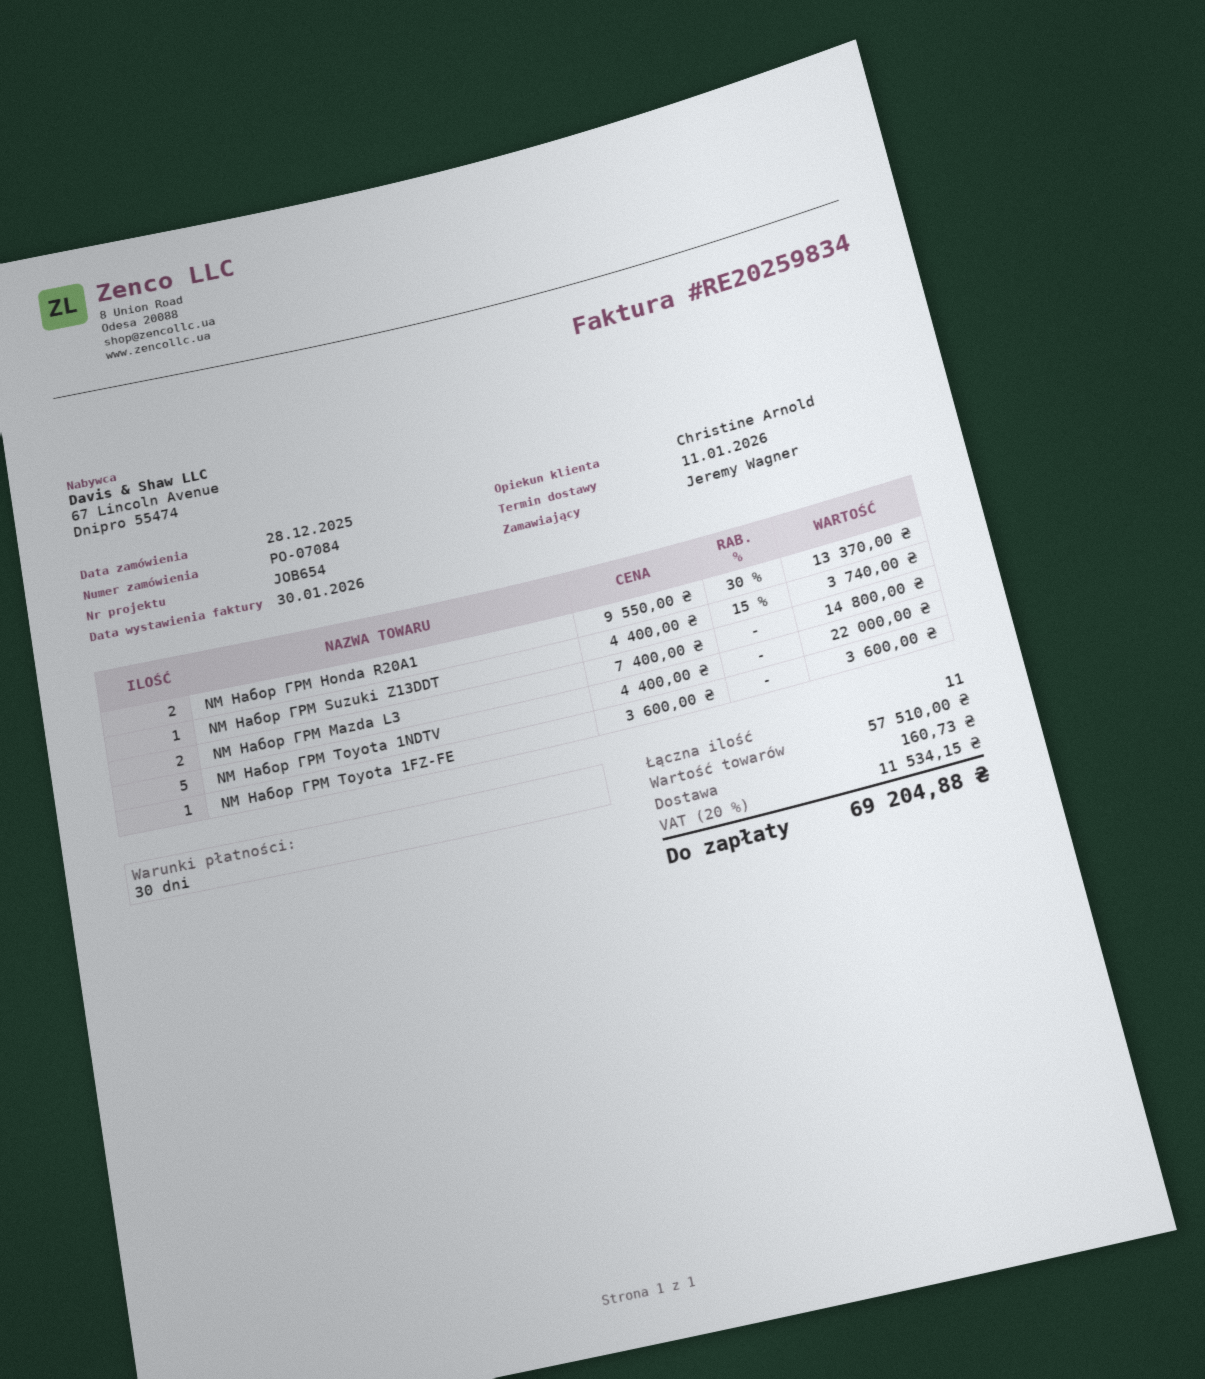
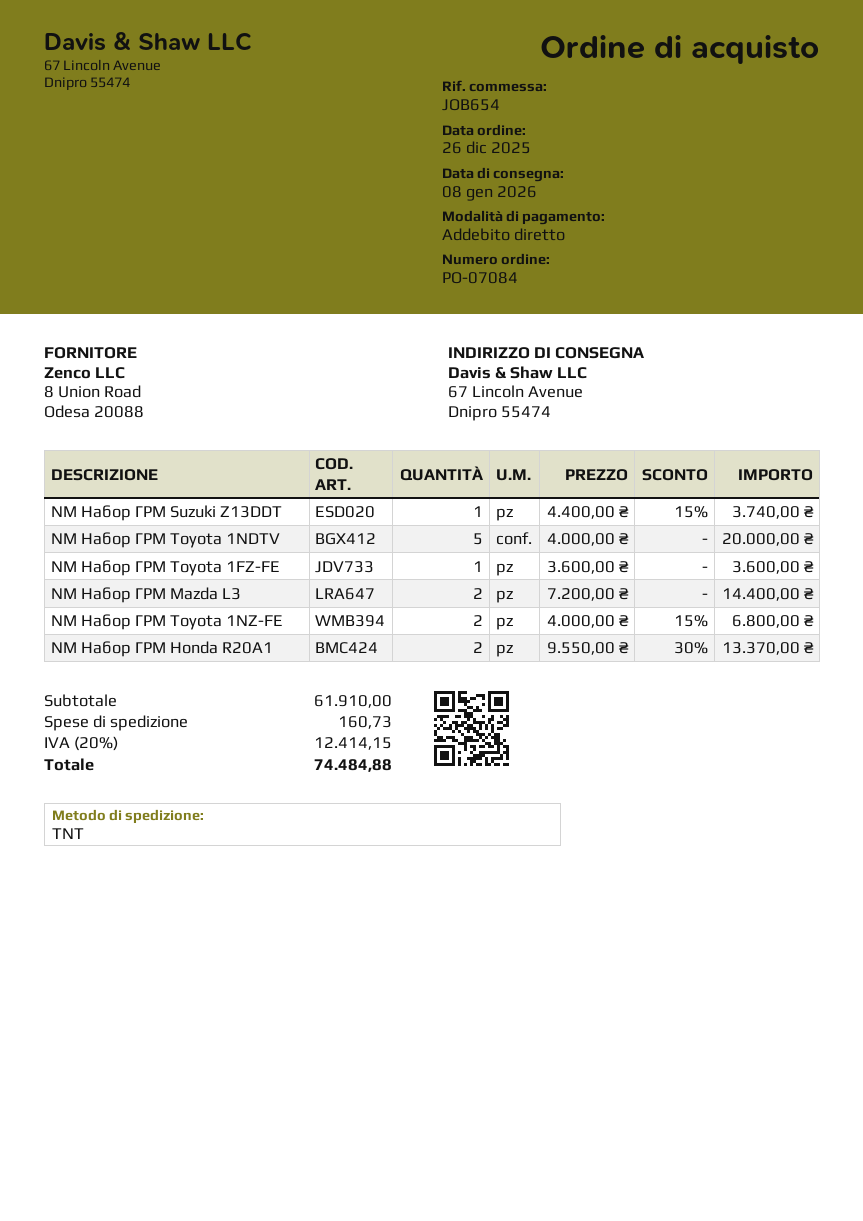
order date: 2025-12-28 -> 2025-12-26
delivery date: 2026-01-11 -> 2026-01-08
NM Набор ГРМ Mazda L3: 2 x 7400.00 = 14800.00 -> 2 x 7200.00 = 14400.00
NM Набор ГРМ Toyota 1NDTV: 5 x 4400.00 = 22000.00 -> 5 x 4000.00 = 20000.00
NM Набор ГРМ Toyota 1NZ-FE: none -> 2 x 4000.00 - 15% = 6800.00
subtotal: 57510.00 -> 61910.00
tax: 20% = 11534.15 -> 20% = 12414.15
total: 69204.88 -> 74484.88

